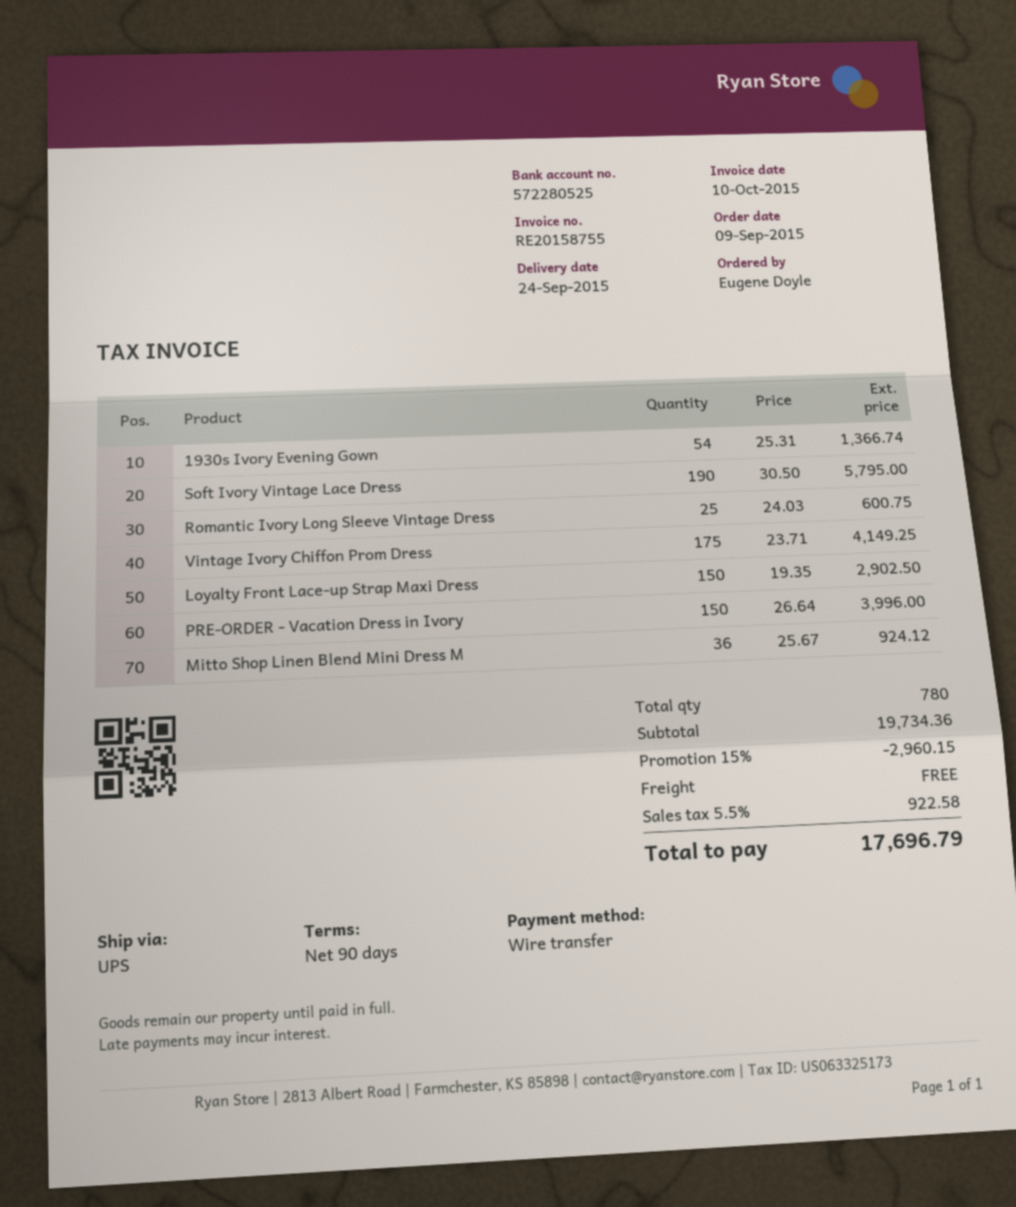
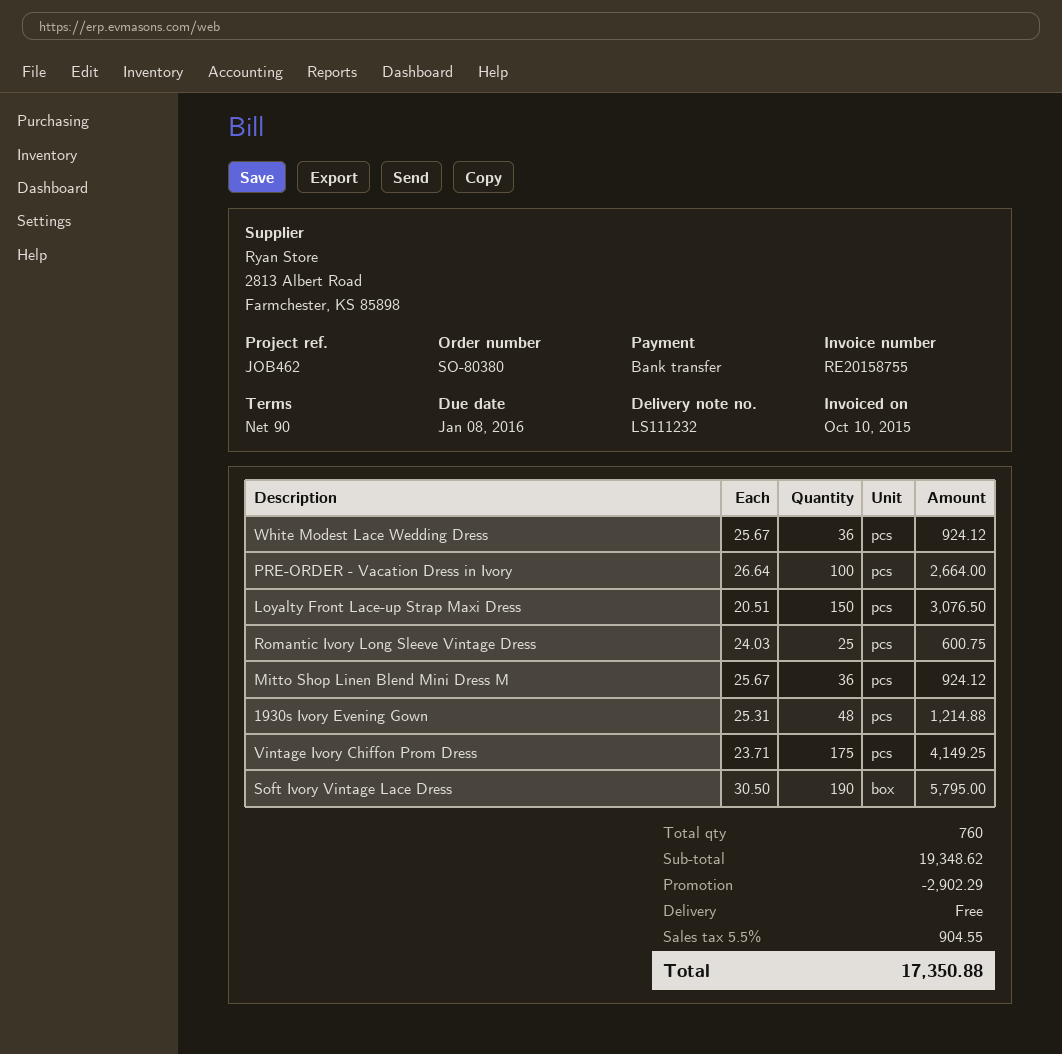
1930s Ivory Evening Gown: 54 x 25.31 = 1366.74 -> 48 x 25.31 = 1214.88
Loyalty Front Lace-up Strap Maxi Dress: 150 x 19.35 = 2902.50 -> 150 x 20.51 = 3076.50
PRE-ORDER - Vacation Dress in Ivory: 150 x 26.64 = 3996.00 -> 100 x 26.64 = 2664.00
White Modest Lace Wedding Dress: none -> 36 x 25.67 = 924.12
total quantity: 780 -> 760
subtotal: 19734.36 -> 19348.62
discount: 2960.15 -> 2902.29
tax: 5.5% = 922.58 -> 5.5% = 904.55
total: 17696.79 -> 17350.88

